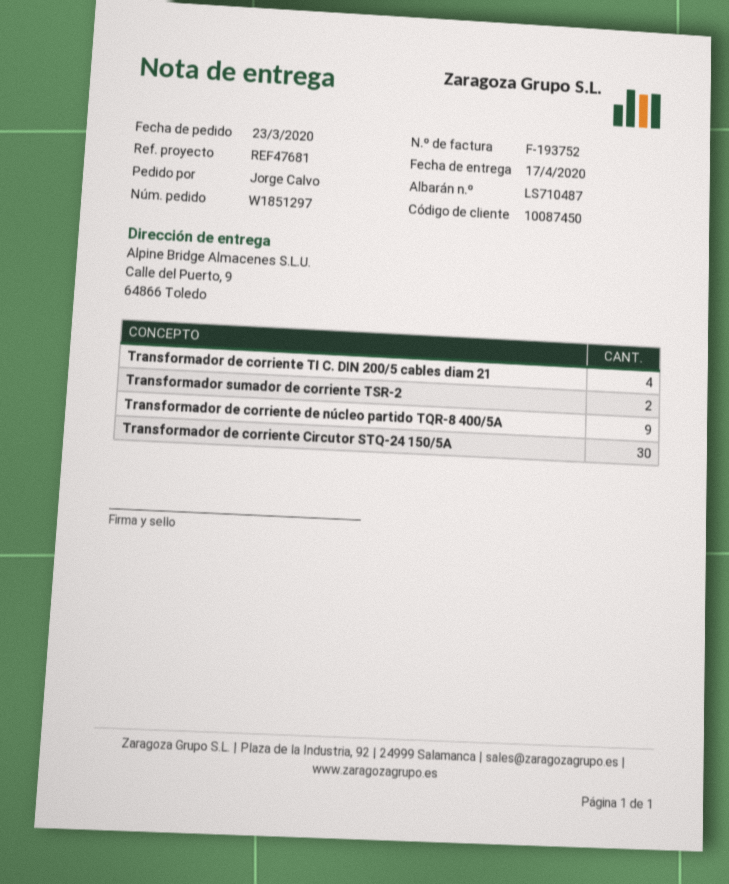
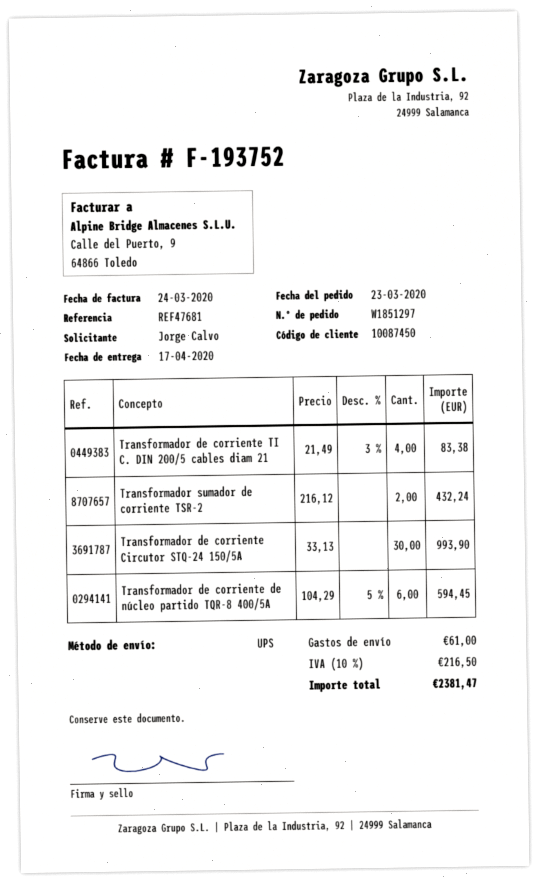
Transformador de corriente de núcleo partido TQR-8 400/5A: 9 -> 6

